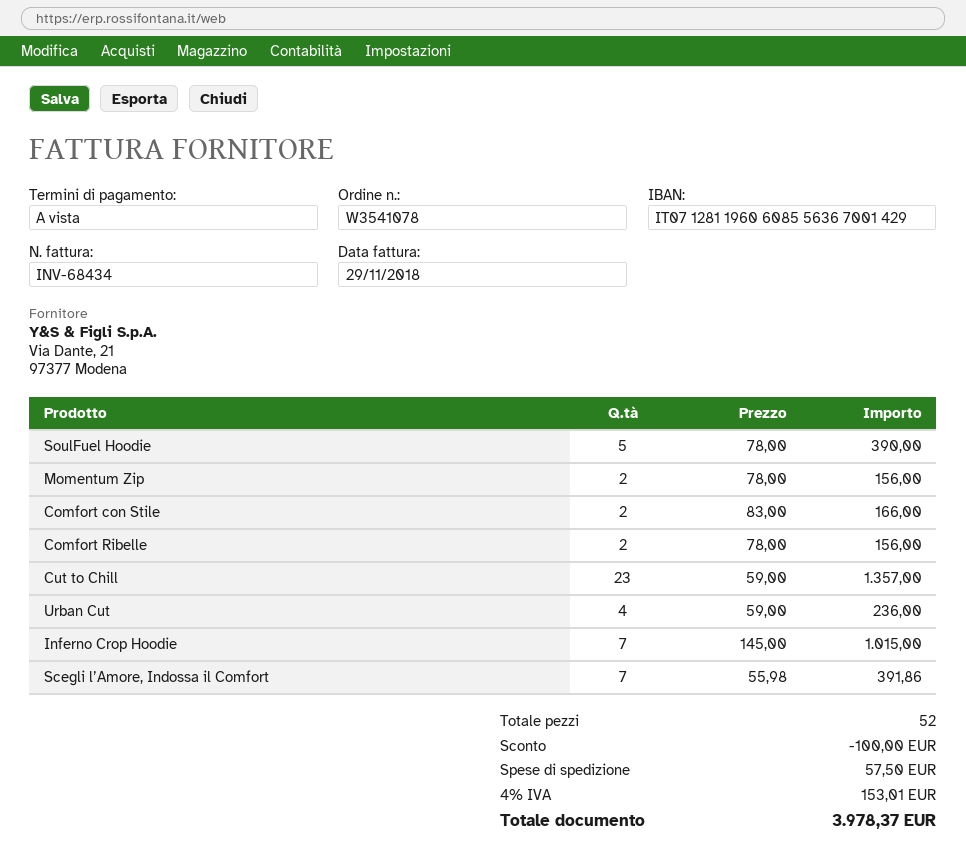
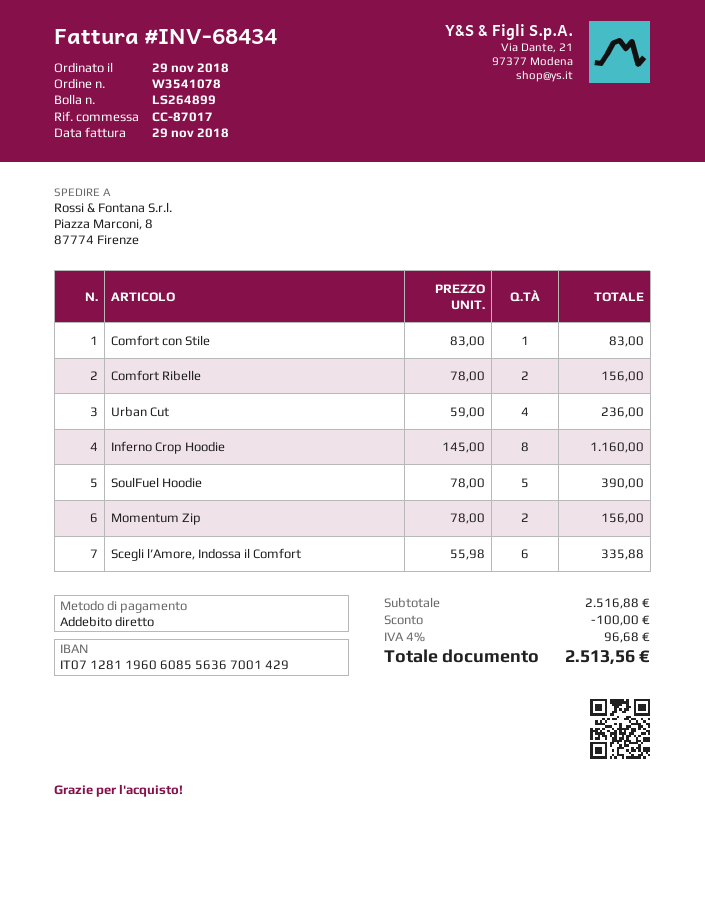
Comfort con Stile: 2 x 83.00 = 166.00 -> 1 x 83.00 = 83.00
Cut to Chill: 23 x 59.00 = 1357.00 -> none
Inferno Crop Hoodie: 7 x 145.00 = 1015.00 -> 8 x 145.00 = 1160.00
Scegli l’Amore, Indossa il Comfort: 7 x 55.98 = 391.86 -> 6 x 55.98 = 335.88
shipping: 57.50 -> none
tax: 4% = 153.01 -> 4% = 96.68
total: 3978.37 -> 2513.56

